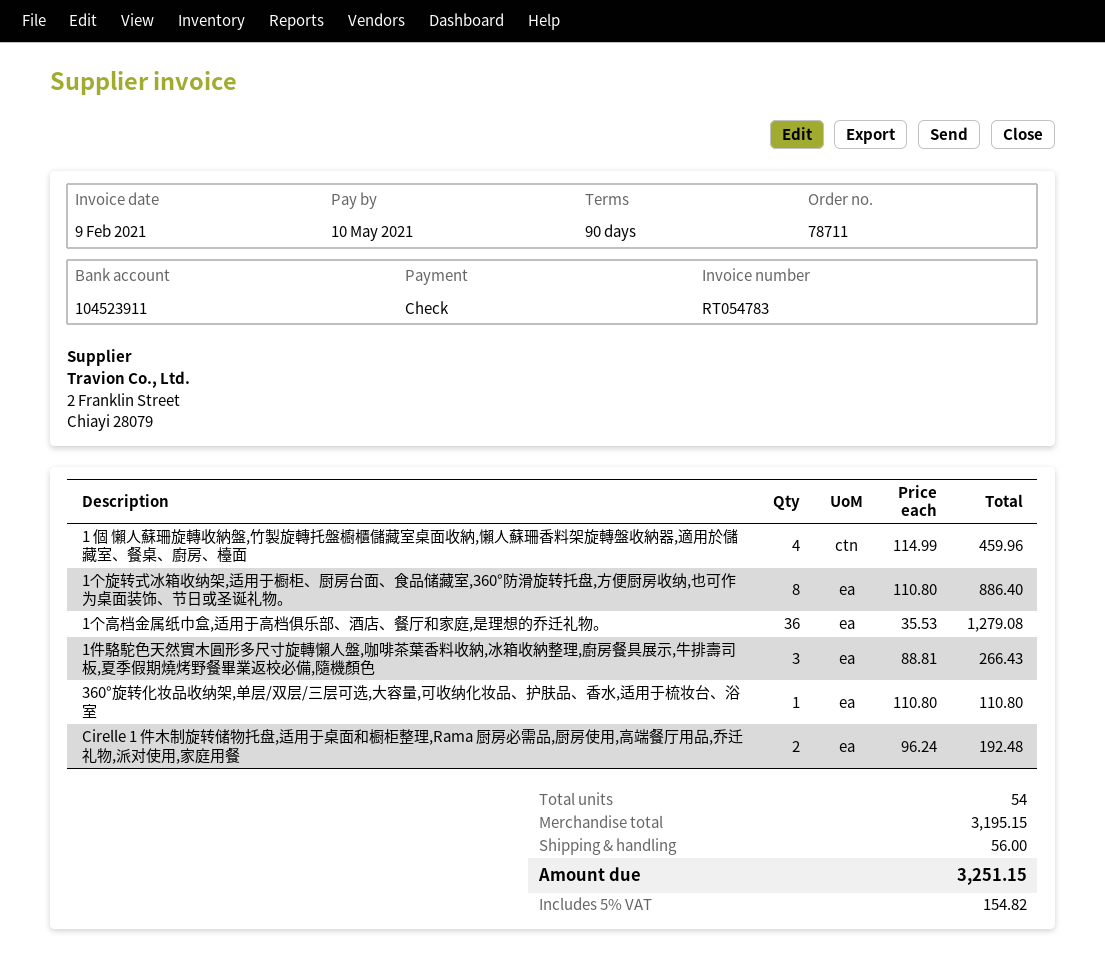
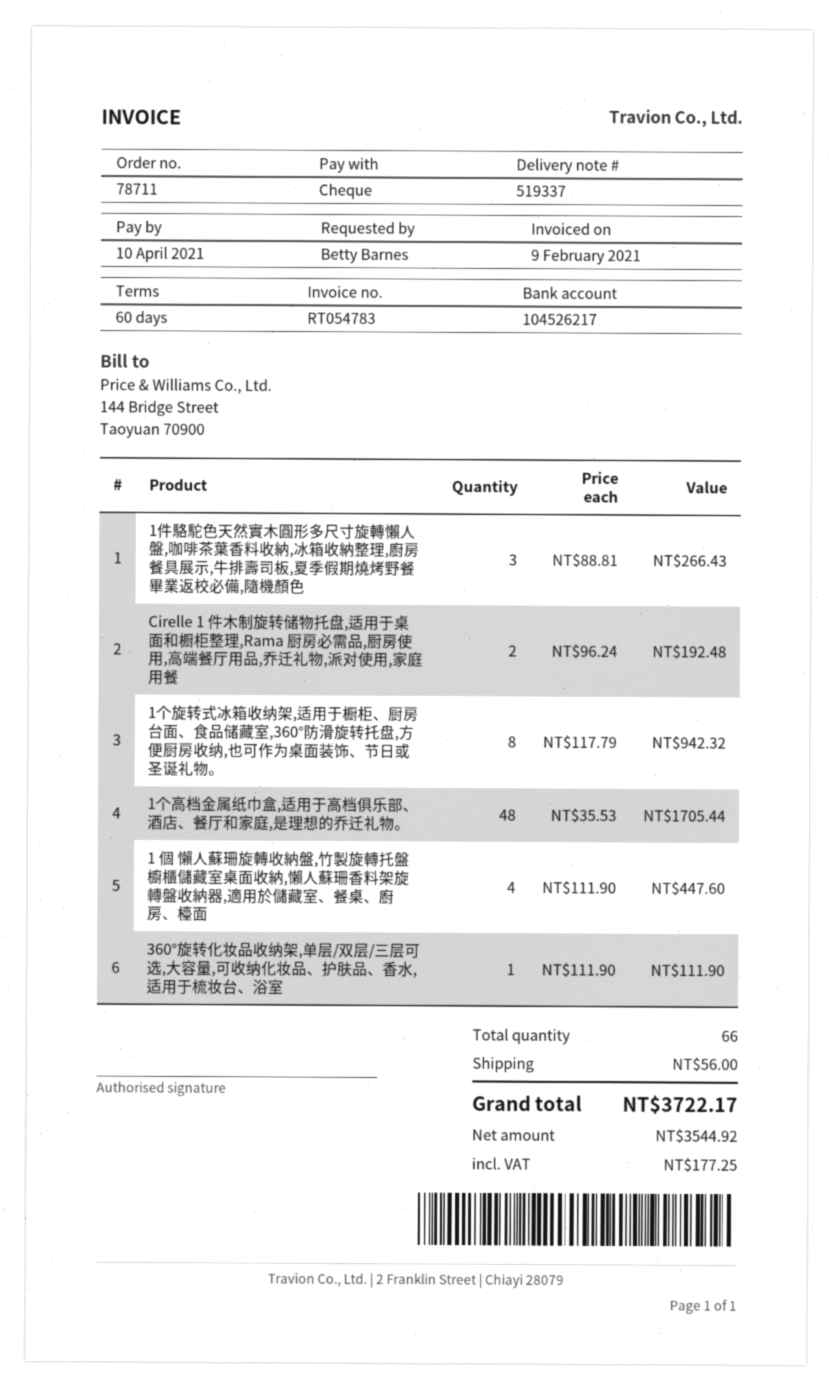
payment terms: 90 days -> 60 days
due date: 2021-05-10 -> 2021-04-10
bank account: 104523911 -> 104526217
1 個 懶人蘇珊旋轉收納盤,竹製旋轉托盤櫥櫃儲藏室桌面收納,懶人蘇珊香料架旋轉盤收納器,適用於儲藏室、餐桌、廚房、檯面: 4 x 114.99 = 459.96 -> 4 x 111.90 = 447.60
1个旋转式冰箱收纳架,适用于橱柜、厨房台面、食品储藏室,360°防滑旋转托盘,方便厨房收纳,也可作为桌面装饰、节日或圣诞礼物。: 8 x 110.80 = 886.40 -> 8 x 117.79 = 942.32
1个高档金属纸巾盒,适用于高档俱乐部、酒店、餐厅和家庭,是理想的乔迁礼物。: 36 x 35.53 = 1279.08 -> 48 x 35.53 = 1705.44
360°旋转化妆品收纳架,单层/双层/三层可选,大容量,可收纳化妆品、护肤品、香水,适用于梳妆台、浴室: 1 x 110.80 = 110.80 -> 1 x 111.90 = 111.90
total quantity: 54 -> 66
tax: 154.82 -> 177.25
total: 3251.15 -> 3722.17

